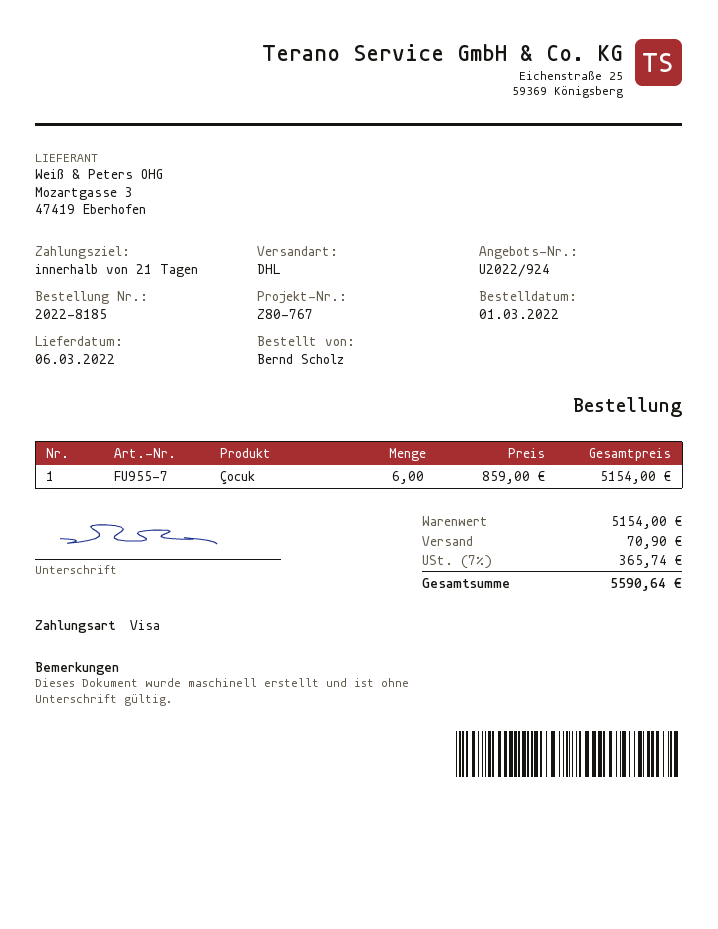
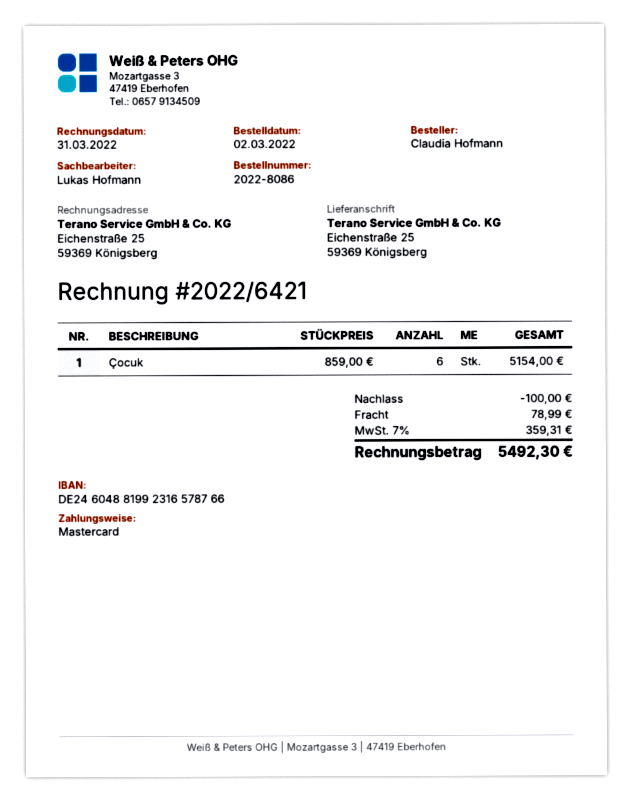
order number: 2022-8185 -> 2022-8086
order date: 2022-03-01 -> 2022-03-02
ordered by: Bernd Scholz -> Claudia Hofmann
payment method: Visa -> Mastercard
discount: none -> 100.00
shipping: 70.90 -> 78.99
tax: 7% = 365.74 -> 7% = 359.31
total: 5590.64 -> 5492.30

